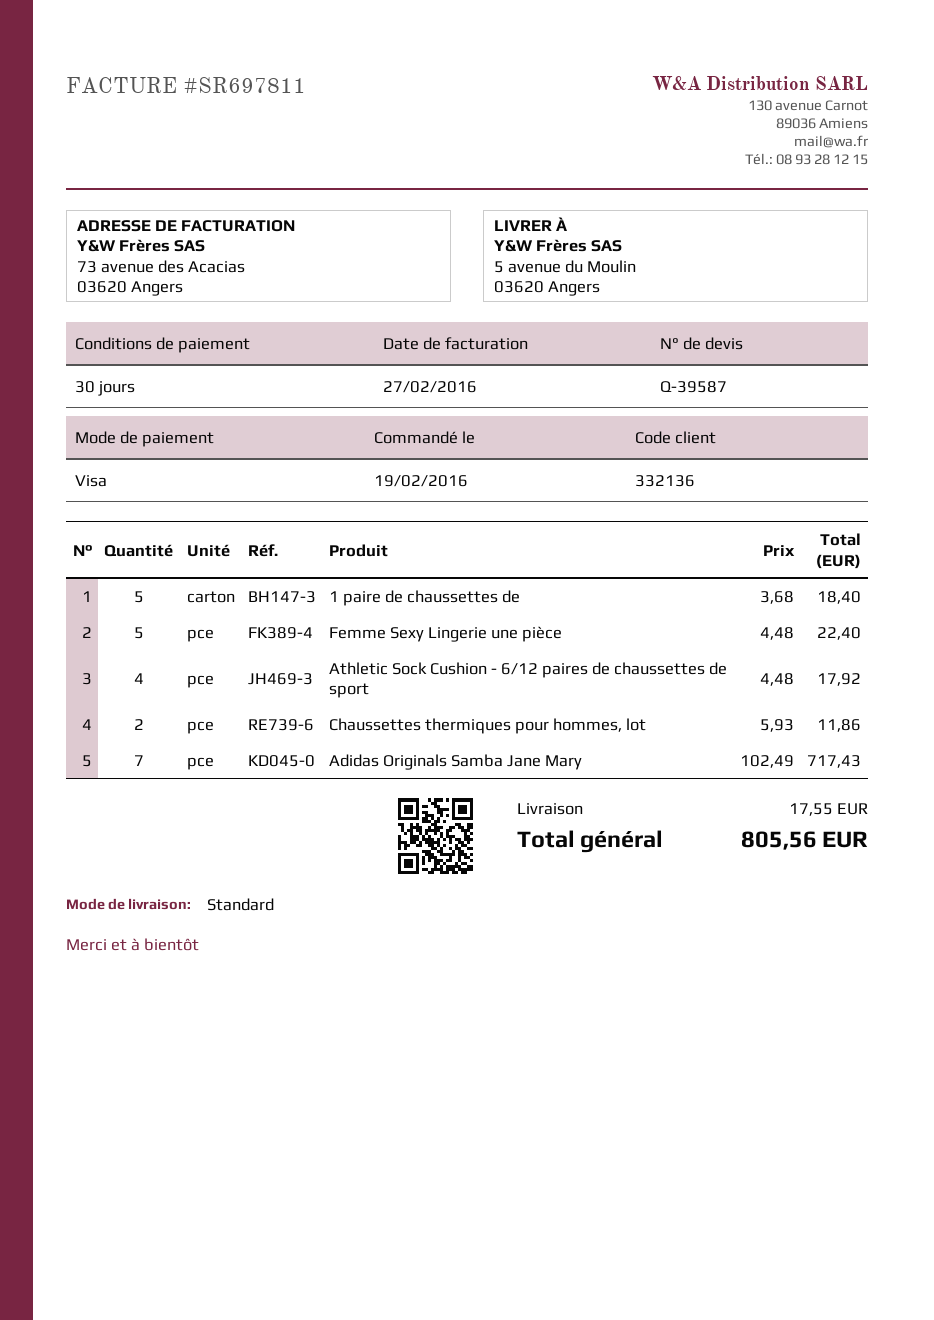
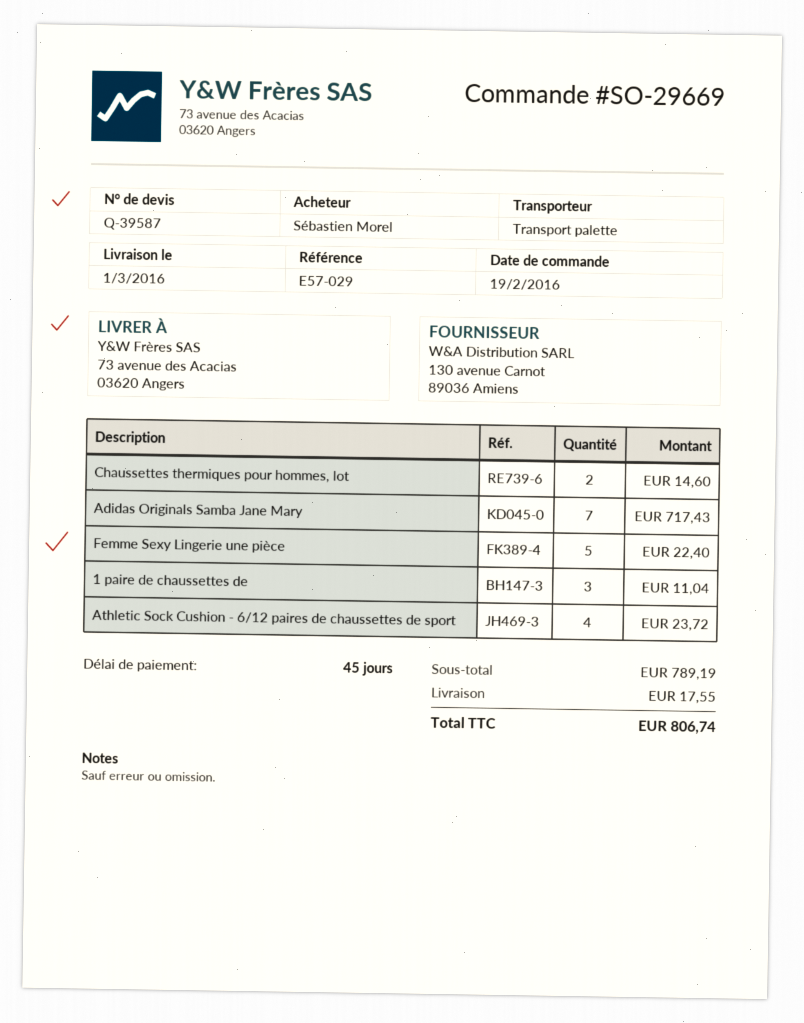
payment terms: 30 days -> 45 days
shipping method: standard -> pallet freight
ship to: 5 avenue du Moulin, 03620 Angers -> 73 avenue des Acacias, 03620 Angers
1 paire de chaussettes de: 5 for 18.40 -> 3 for 11.04
Athletic Sock Cushion - 6/12 paires de chaussettes de sport: 4 for 17.92 -> 4 for 23.72
Chaussettes thermiques pour hommes, lot: 2 for 11.86 -> 2 for 14.60
total: 805.56 -> 806.74

